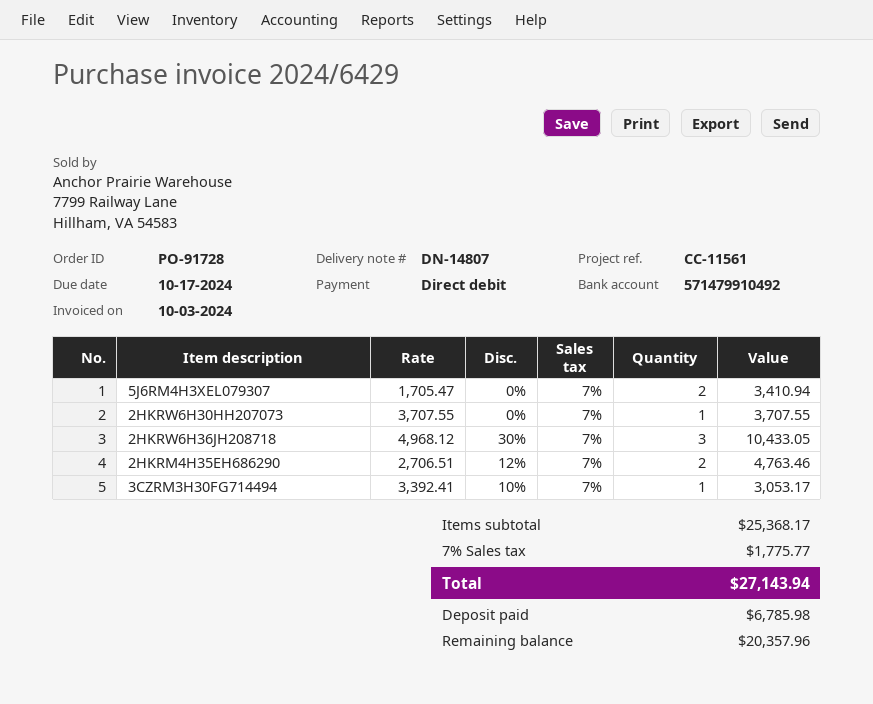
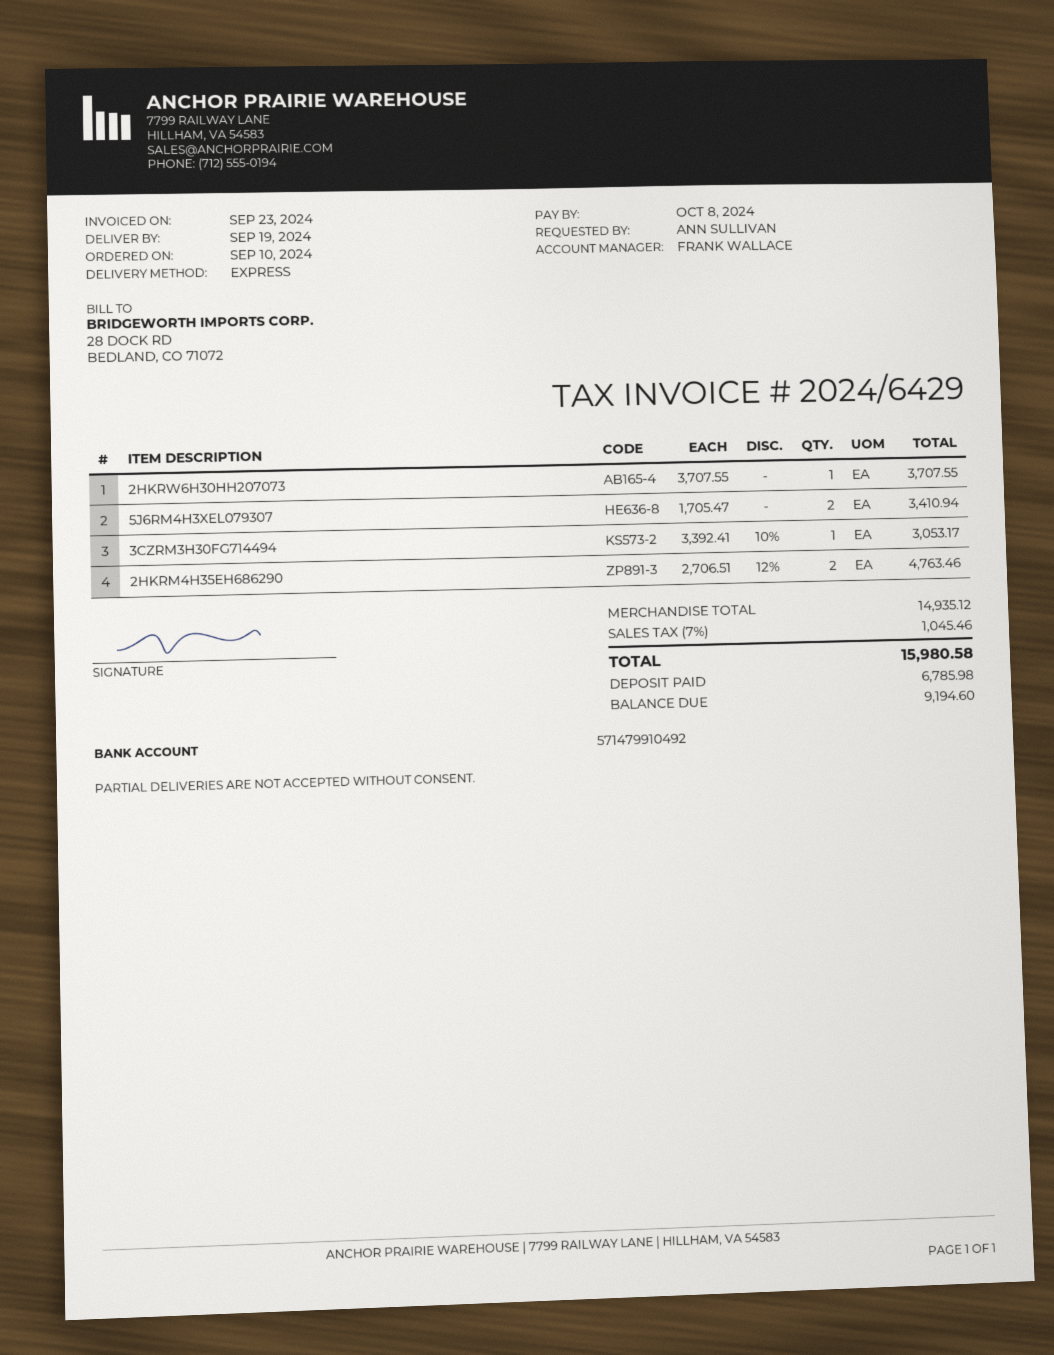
invoice date: 2024-10-03 -> 2024-09-23
due date: 2024-10-17 -> 2024-10-08
2HKRW6H36JH208718: 3 x 4968.12 - 30% = 10433.05 -> none
subtotal: 25368.17 -> 14935.12
tax: 7% = 1775.77 -> 7% = 1045.46
total: 27143.94 -> 15980.58
balance: 20357.96 -> 9194.60

